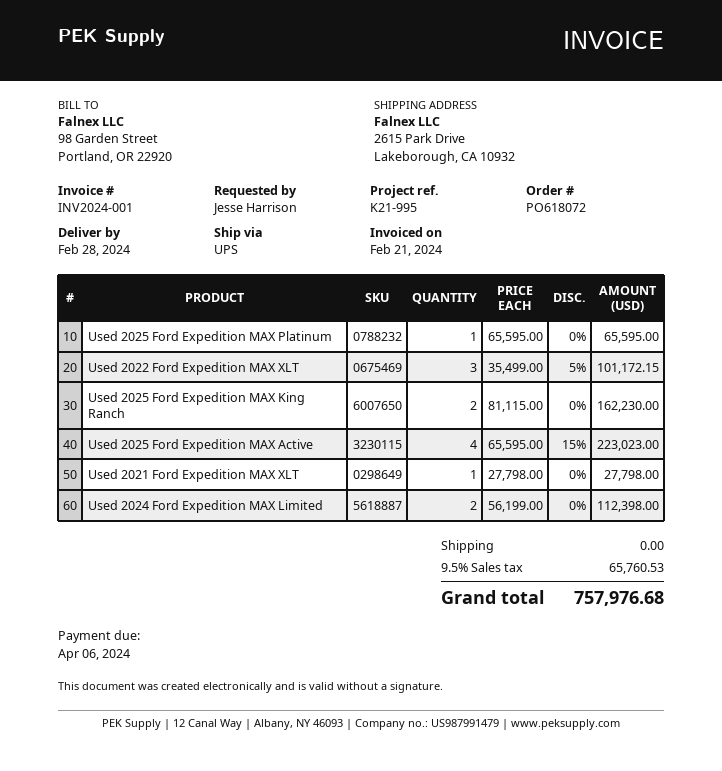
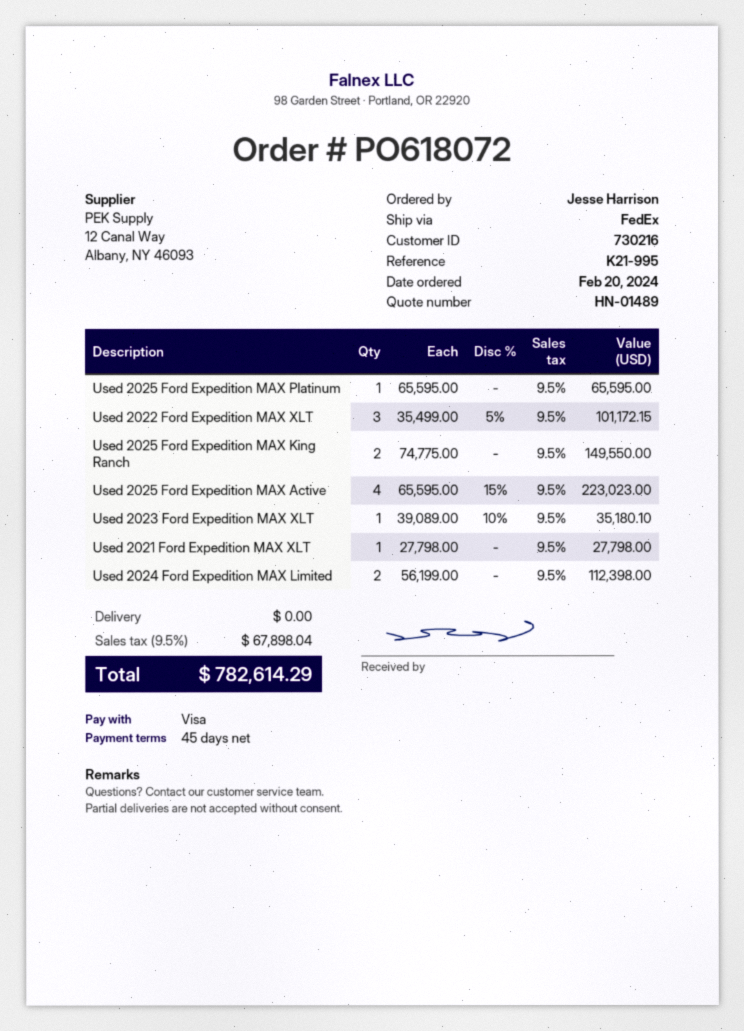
shipping method: UPS -> FedEx
Used 2025 Ford Expedition MAX King Ranch: 2 x 81115.00 = 162230.00 -> 2 x 74775.00 = 149550.00
Used 2023 Ford Expedition MAX XLT: none -> 1 x 39089.00 - 10% = 35180.10
tax: 9.5% = 65760.53 -> 9.5% = 67898.04
total: 757976.68 -> 782614.29

